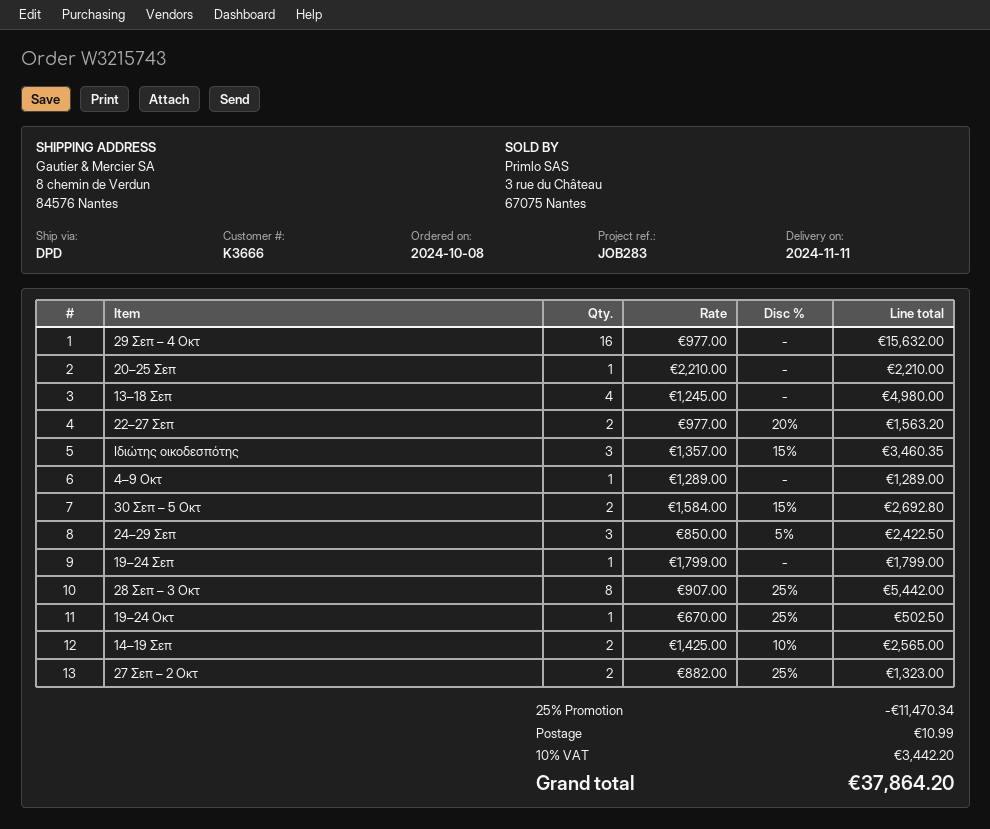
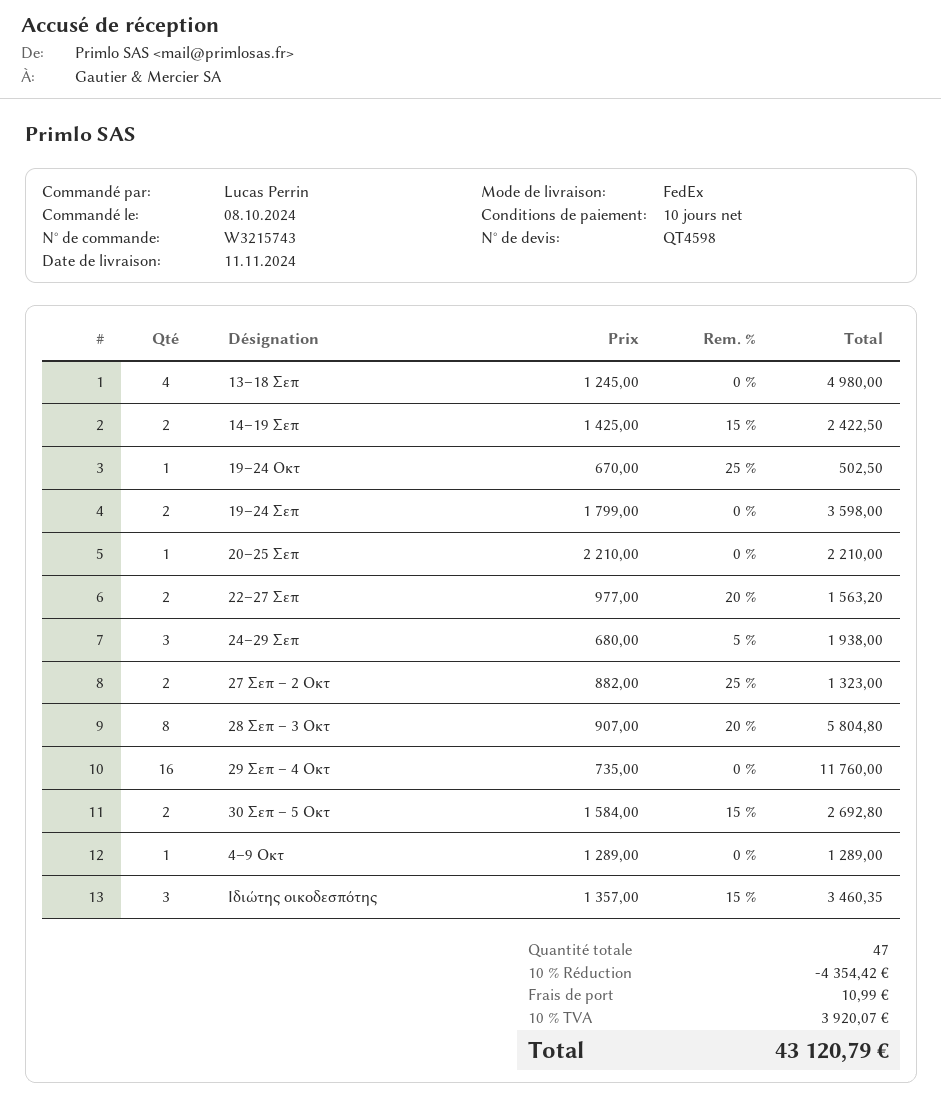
shipping method: DPD -> FedEx
29 Σεπ – 4 Οκτ: 16 x 977.00 = 15632.00 -> 16 x 735.00 = 11760.00
24–29 Σεπ: 3 x 850.00 - 5% = 2422.50 -> 3 x 680.00 - 5% = 1938.00
19–24 Σεπ: 1 x 1799.00 = 1799.00 -> 2 x 1799.00 = 3598.00
28 Σεπ – 3 Οκτ: 8 x 907.00 - 25% = 5442.00 -> 8 x 907.00 - 20% = 5804.80
14–19 Σεπ: 2 x 1425.00 - 10% = 2565.00 -> 2 x 1425.00 - 15% = 2422.50
discount: 25% = 11470.34 -> 10% = 4354.42
tax: 10% = 3442.20 -> 10% = 3920.07
total: 37864.20 -> 43120.79

